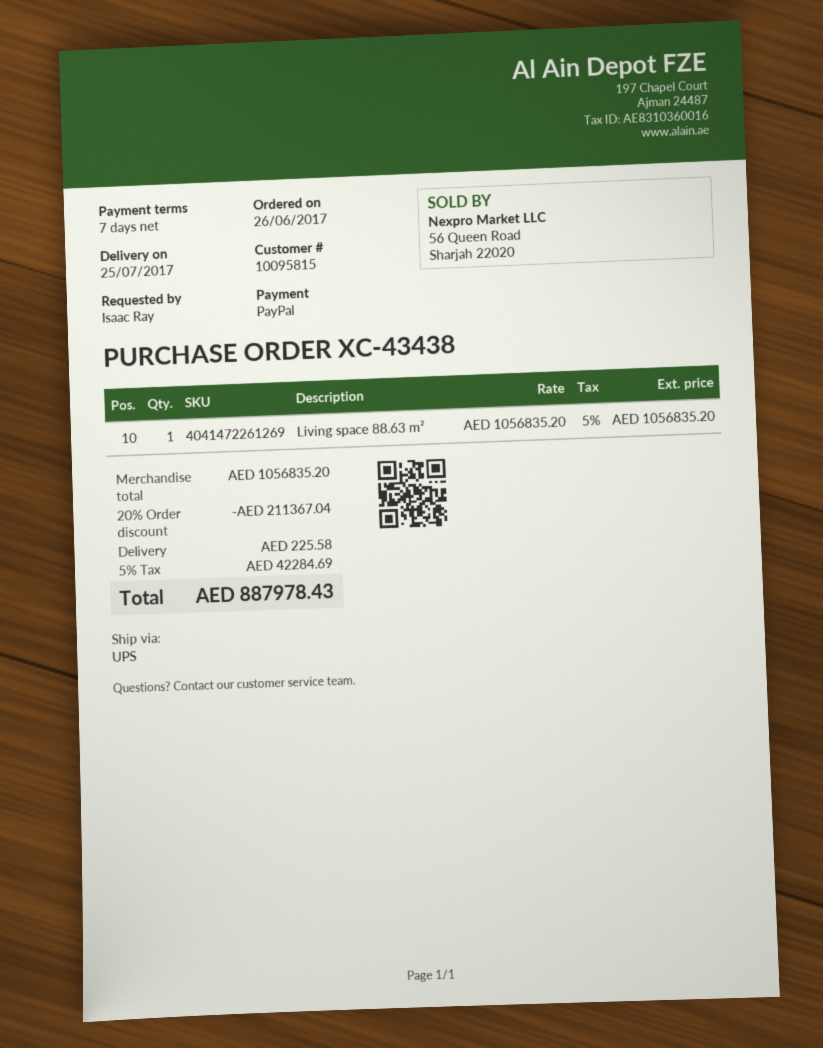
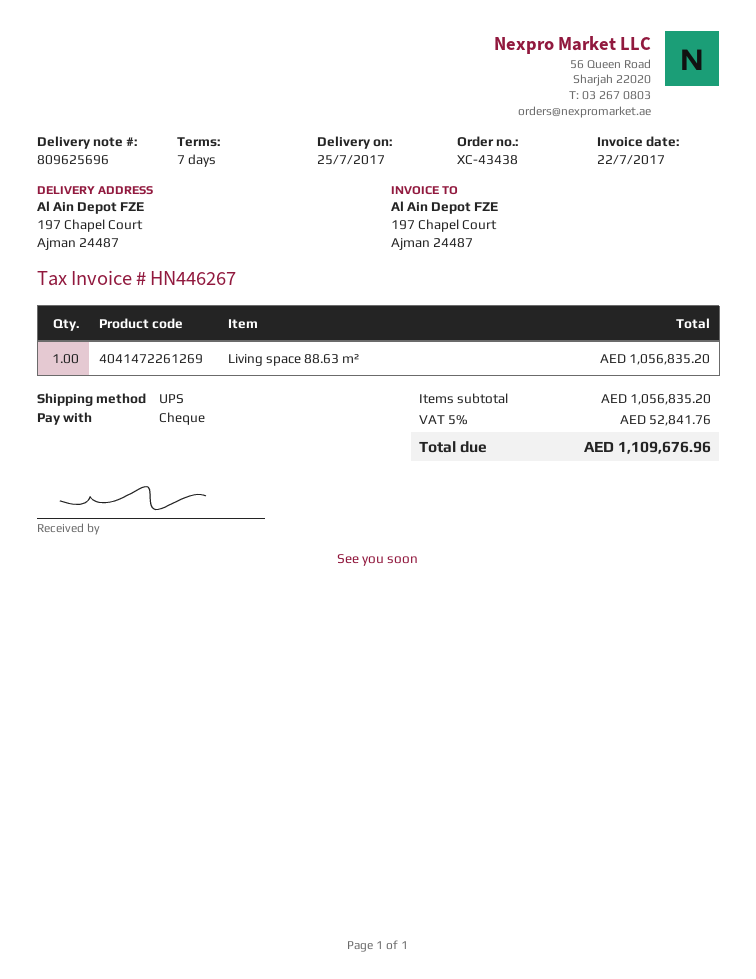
payment method: PayPal -> cheque
discount: 20% = 211367.04 -> none
shipping: 225.58 -> none
tax: 5% = 42284.69 -> 5% = 52841.76
total: 887978.43 -> 1109676.96

